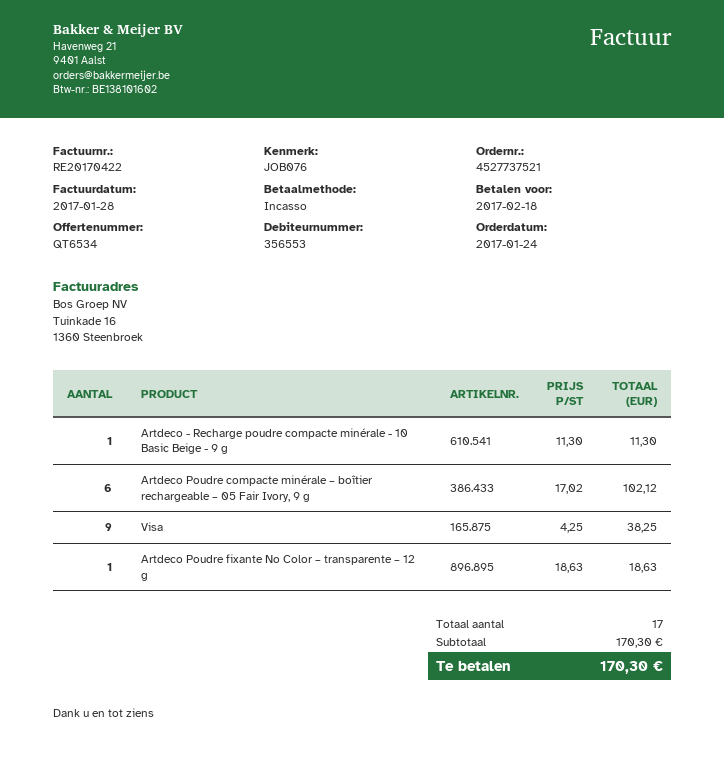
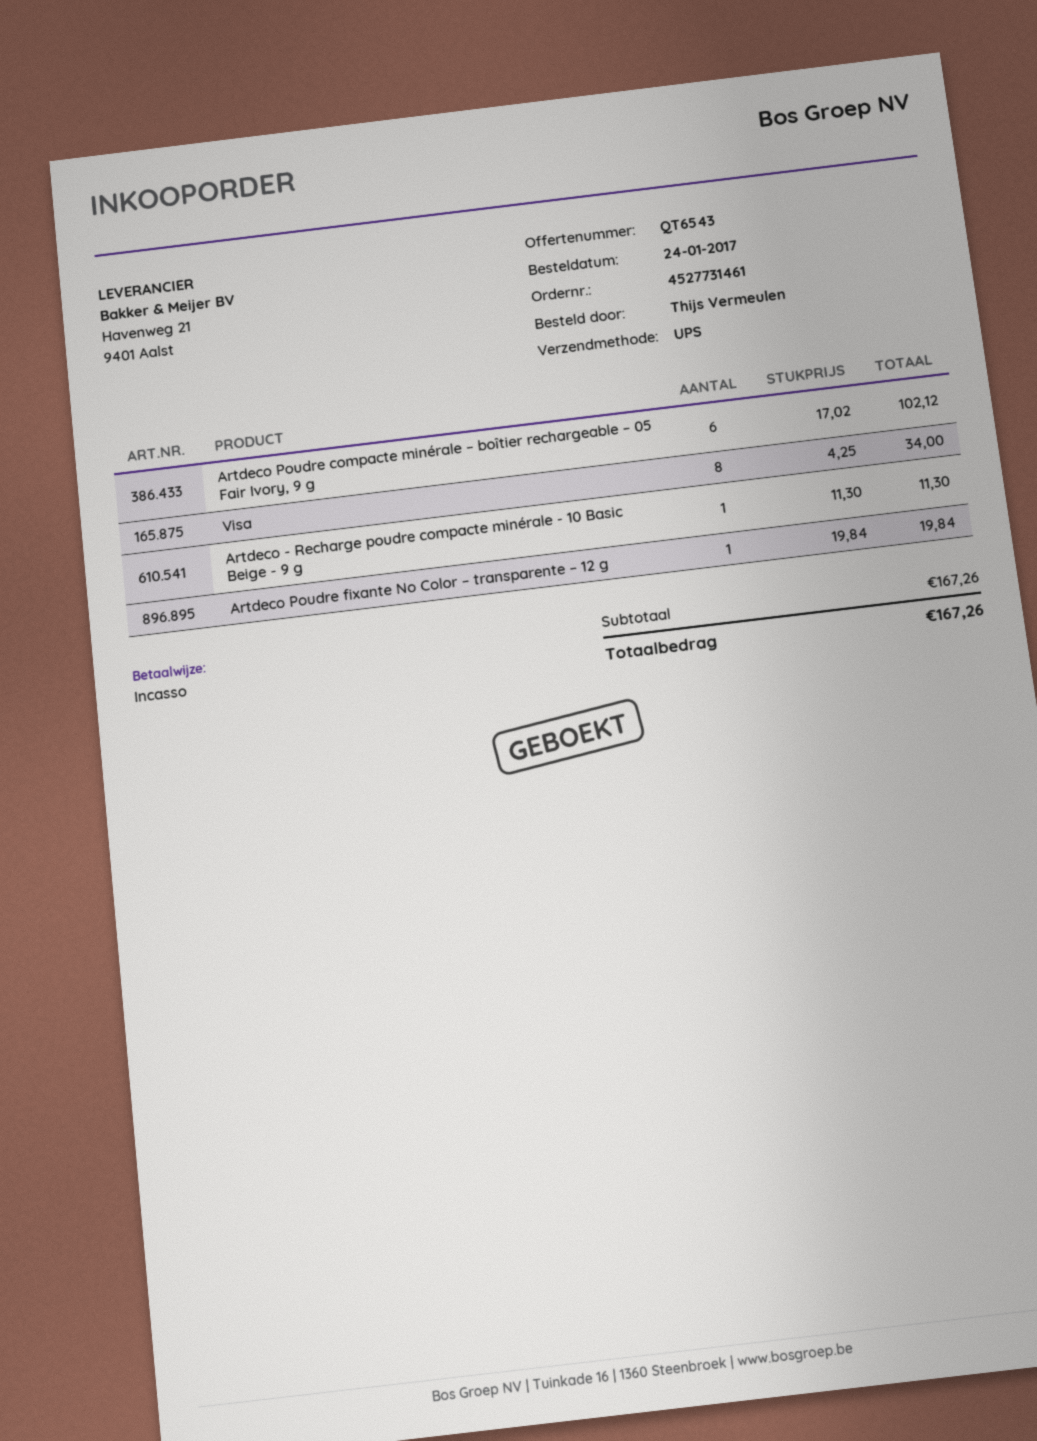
quote number: QT6534 -> QT6543
order number: 4527737521 -> 4527731461
Visa: 9 x 4.25 = 38.25 -> 8 x 4.25 = 34.00
Artdeco Poudre fixante No Color – transparente – 12 g: 1 x 18.63 = 18.63 -> 1 x 19.84 = 19.84
subtotal: 170.30 -> 167.26
total: 170.30 -> 167.26

